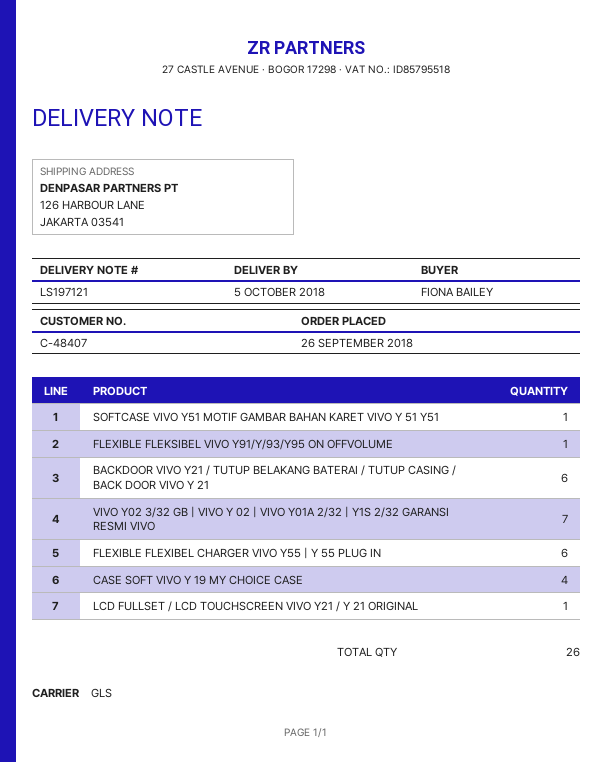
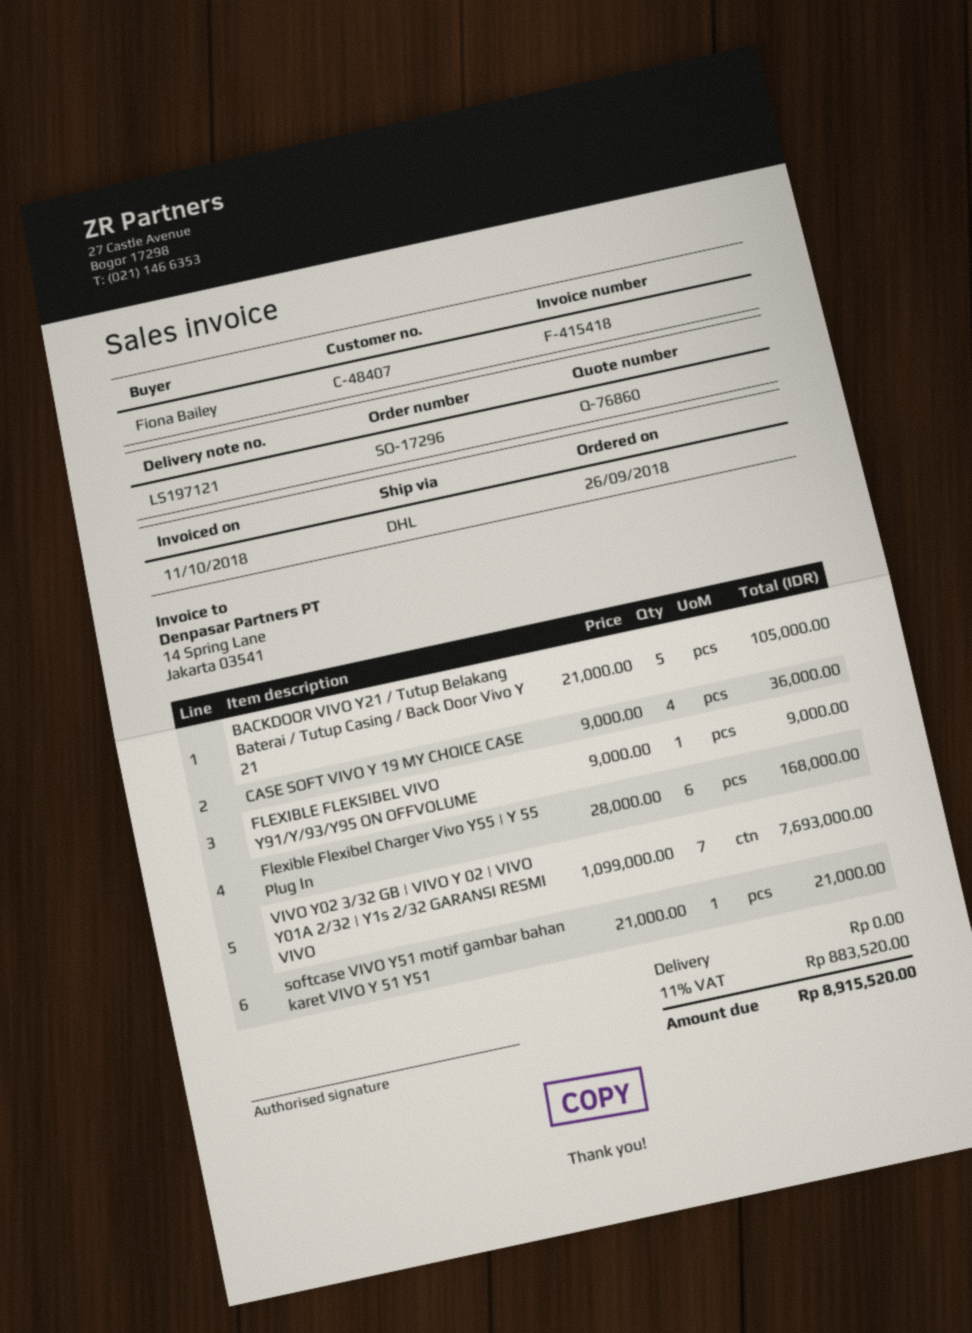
shipping method: GLS -> DHL
BACKDOOR VIVO Y21 / TUTUP BELAKANG BATERAI / TUTUP CASING / BACK DOOR VIVO Y 21: 6 -> 5
LCD FULLSET / LCD TOUCHSCREEN VIVO Y21 / Y 21 ORIGINAL: 1 -> none

